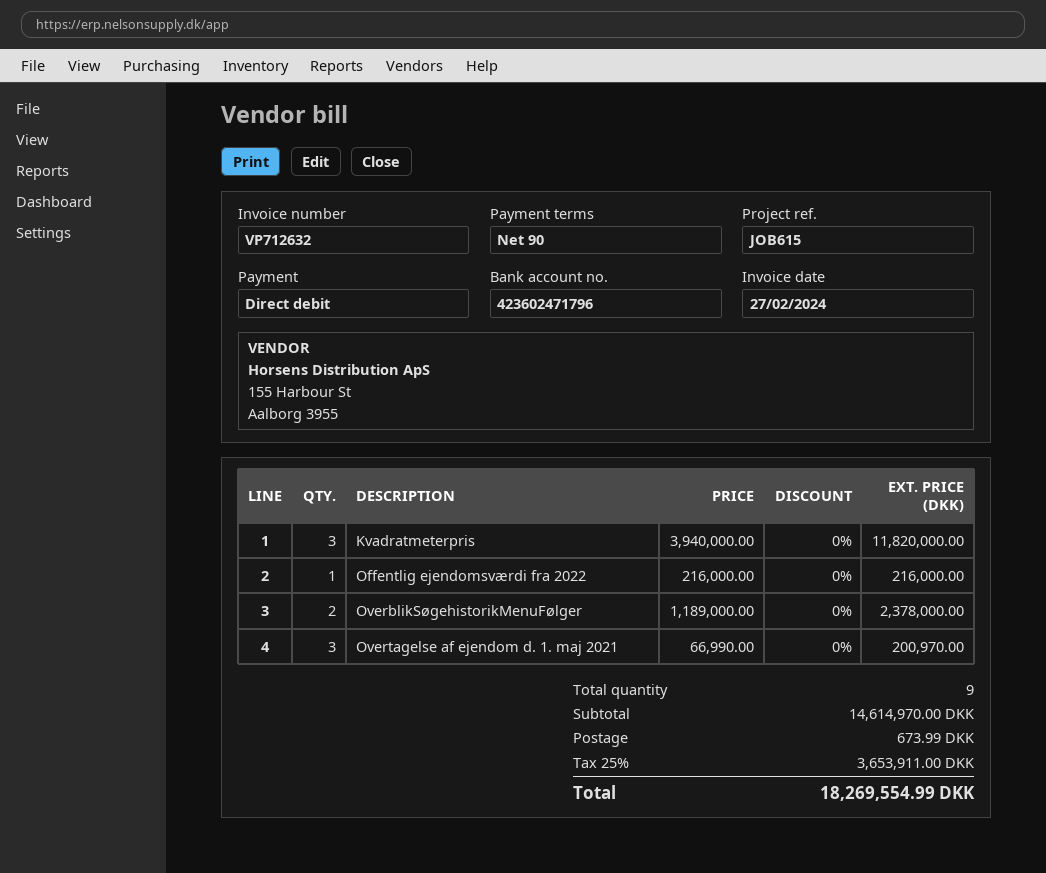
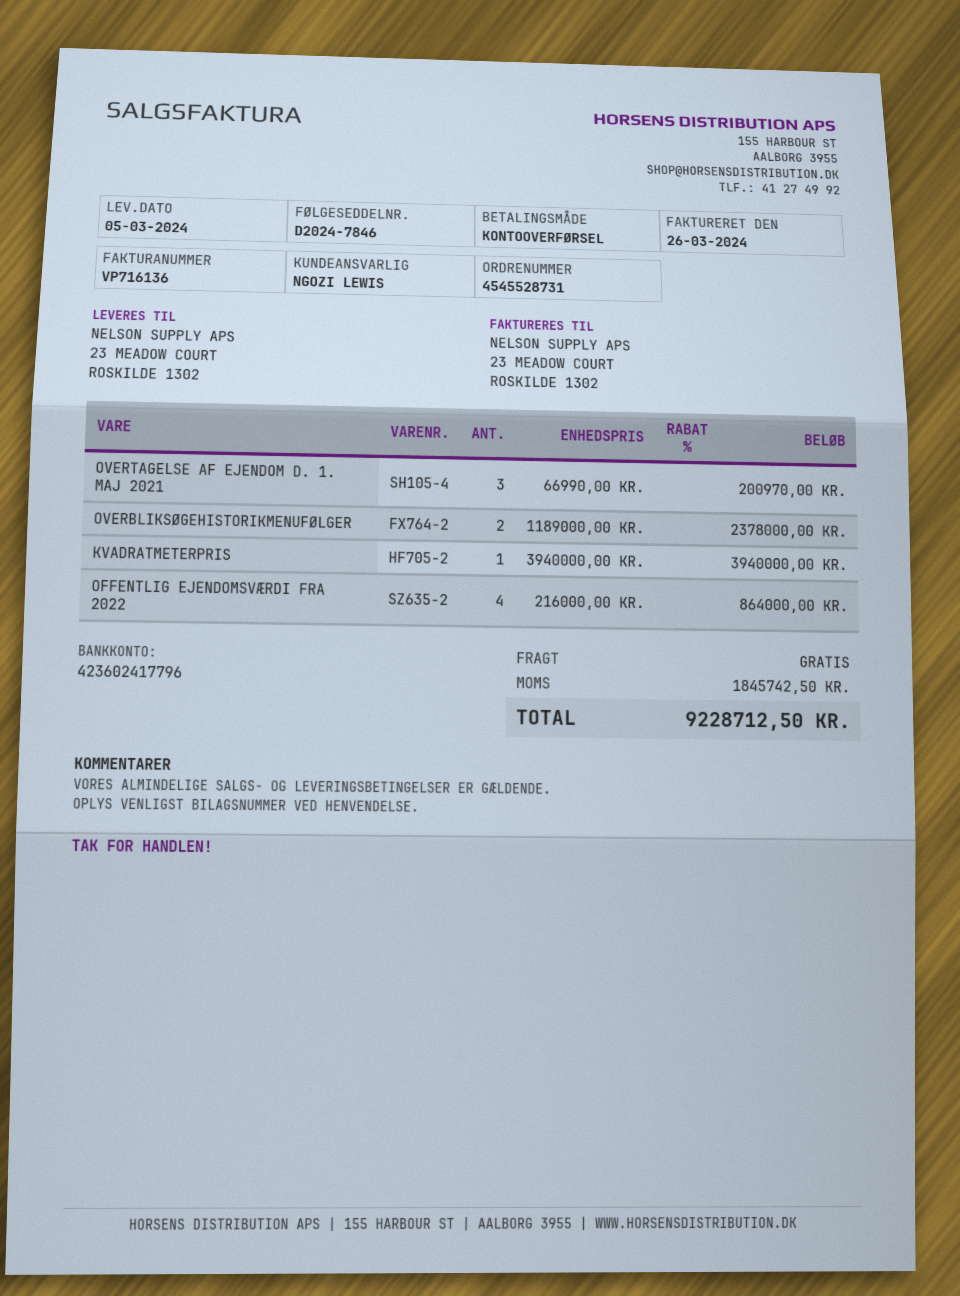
invoice number: VP712632 -> VP716136
invoice date: 2024-02-27 -> 2024-03-26
payment method: direct debit -> bank transfer
bank account: 423602471796 -> 423602417796
Kvadratmeterpris: 3 x 3940000.00 = 11820000.00 -> 1 x 3940000.00 = 3940000.00
Offentlig ejendomsværdi fra 2022: 1 x 216000.00 = 216000.00 -> 4 x 216000.00 = 864000.00
shipping: 673.99 -> 0.00
tax: 3653911.00 -> 1845742.50
total: 18269554.99 -> 9228712.50

